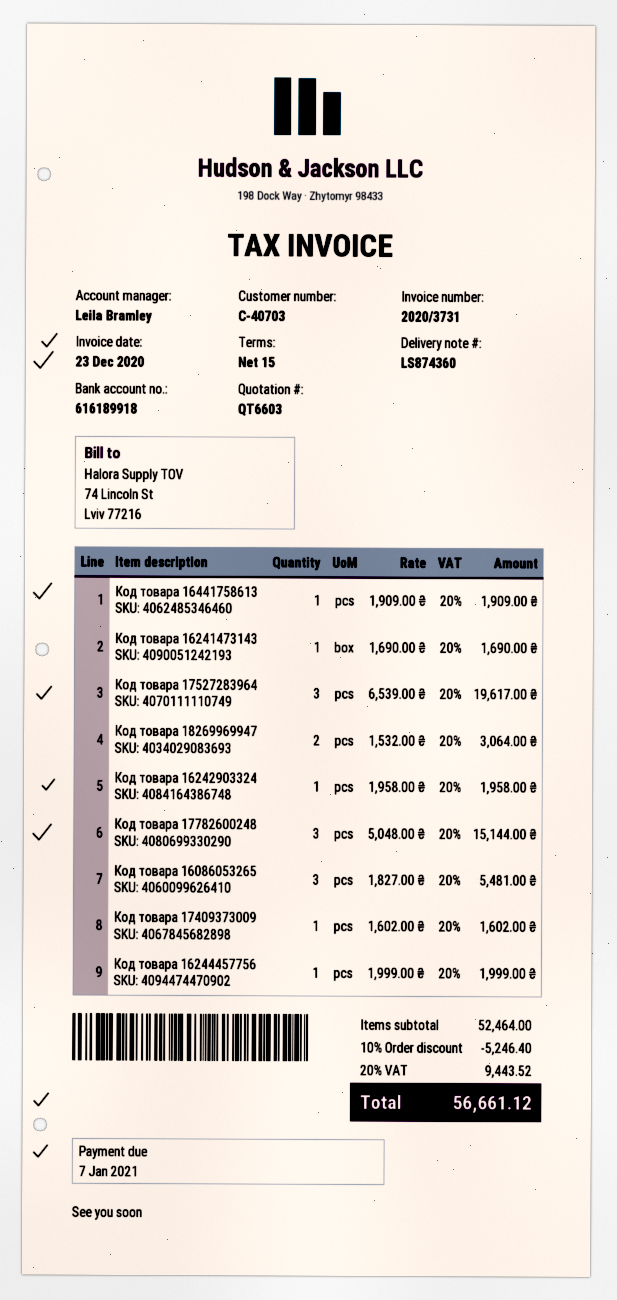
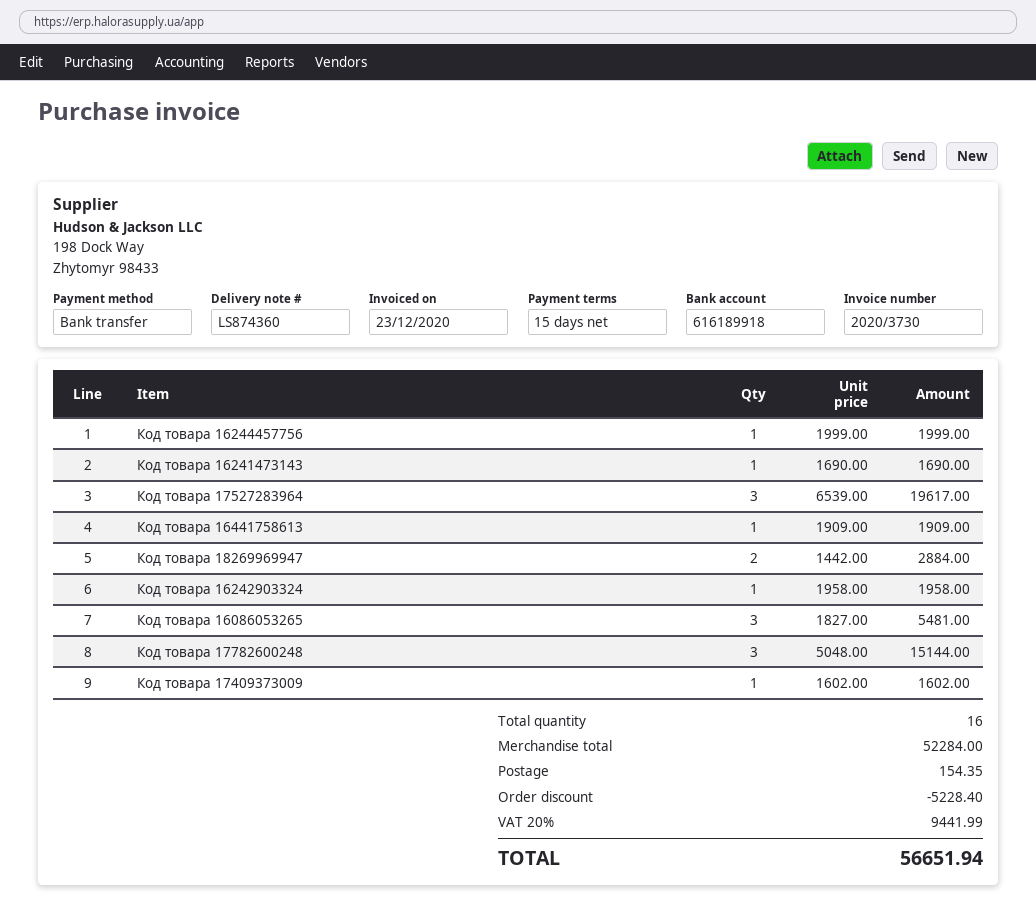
invoice number: 2020/3731 -> 2020/3730
Код товара 18269969947: 2 x 1532.00 = 3064.00 -> 2 x 1442.00 = 2884.00
subtotal: 52464.00 -> 52284.00
discount: 5246.40 -> 5228.40
shipping: none -> 154.35
tax: 20% = 9443.52 -> 20% = 9441.99
total: 56661.12 -> 56651.94

